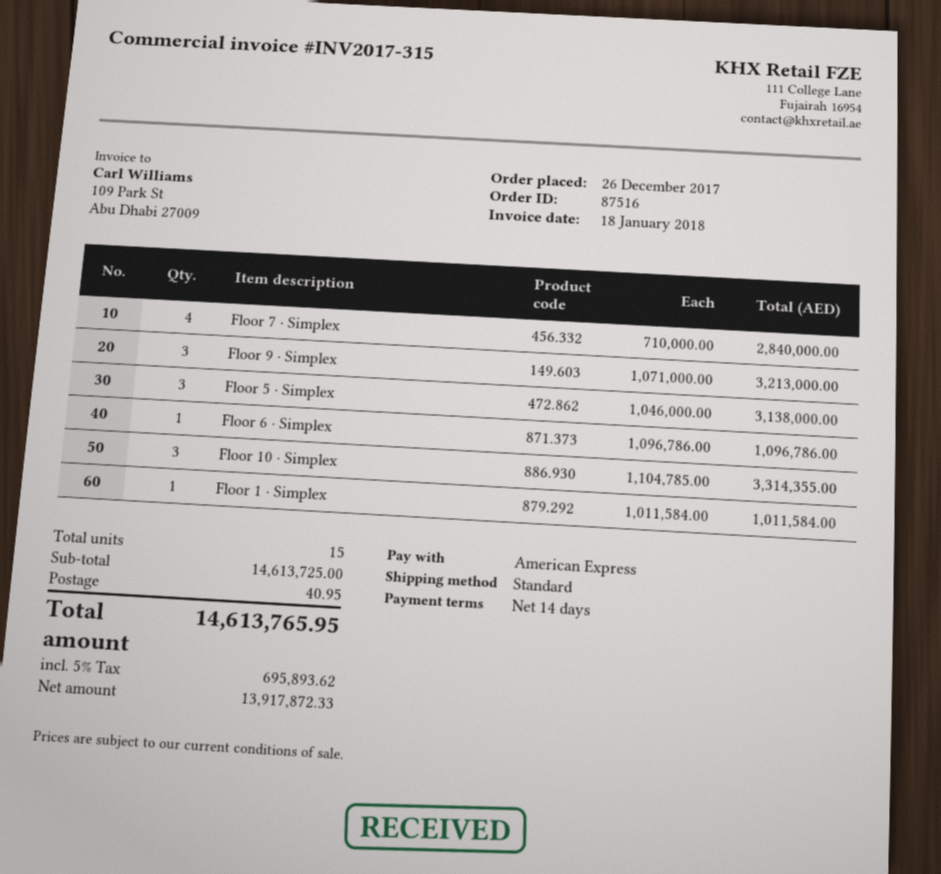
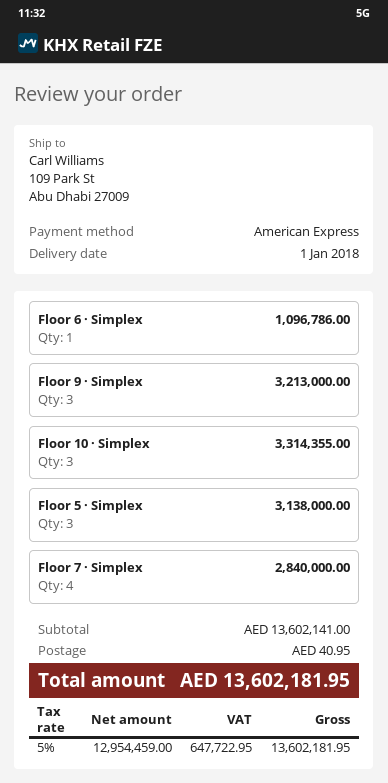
Floor 1 · Simplex: 1 for 1011584.00 -> none
subtotal: 14613725.00 -> 13602141.00
net: 13917872.33 -> 12954459.00
tax: 5% = 695893.62 -> 5% = 647722.95
total: 14613765.95 -> 13602181.95

